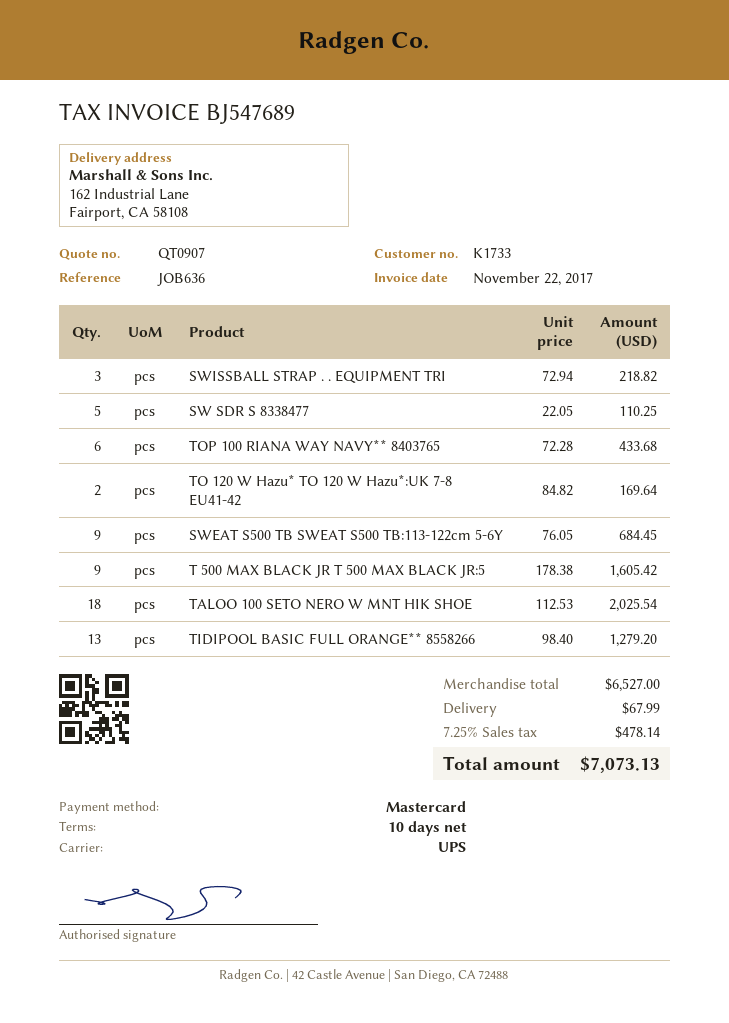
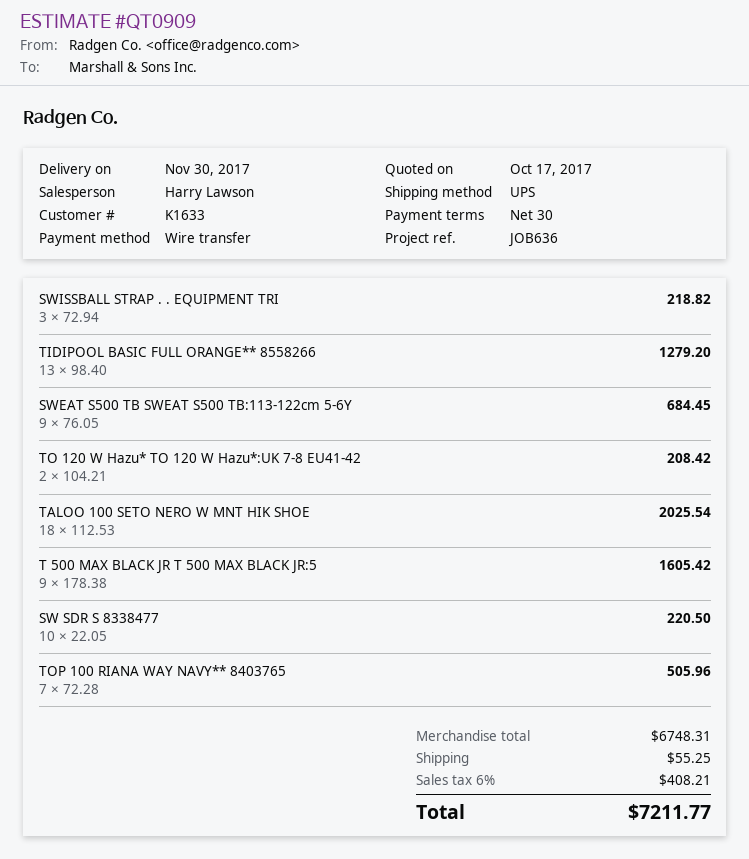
quote number: QT0907 -> QT0909
payment terms: 10 days -> 30 days
customer number: K1733 -> K1633
payment method: Mastercard -> bank transfer
SW SDR S 8338477: 5 x 22.05 = 110.25 -> 10 x 22.05 = 220.50
TOP 100 RIANA WAY NAVY** 8403765: 6 x 72.28 = 433.68 -> 7 x 72.28 = 505.96
TO 120 W Hazu* TO 120 W Hazu*:UK 7-8 EU41-42: 2 x 84.82 = 169.64 -> 2 x 104.21 = 208.42
subtotal: 6527.00 -> 6748.31
shipping: 67.99 -> 55.25
tax: 7.25% = 478.14 -> 6% = 408.21
total: 7073.13 -> 7211.77

